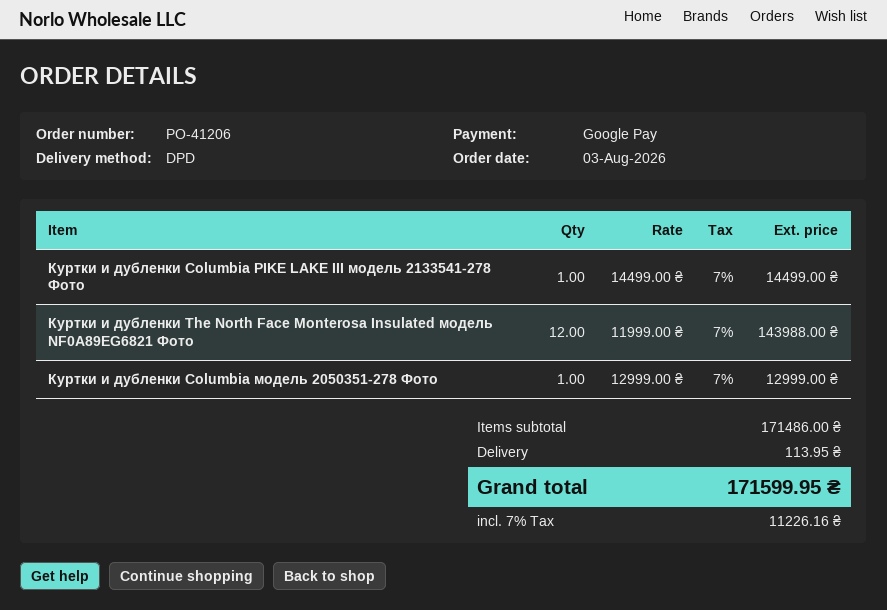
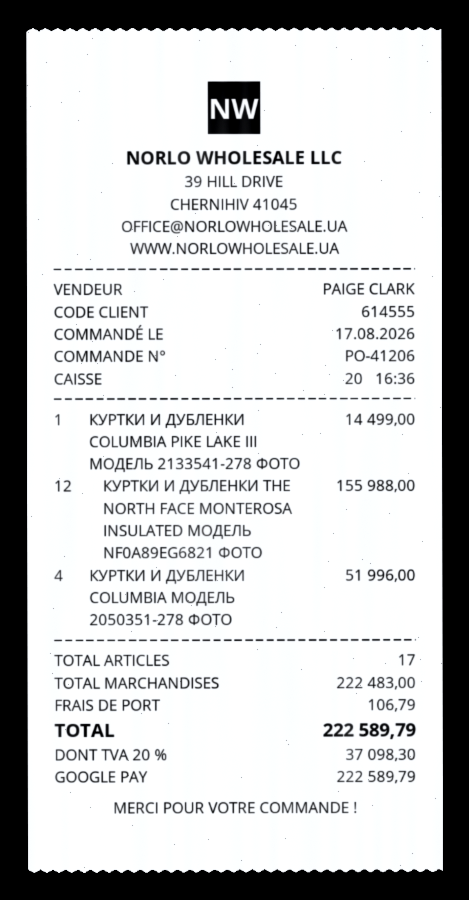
order date: 2026-08-03 -> 2026-08-17
Куртки и дубленки The North Face Monterosa Insulated модель NF0A89EG6821 Фото: 12 for 143988.00 -> 12 for 155988.00
Куртки и дубленки Columbia модель 2050351-278 Фото: 1 for 12999.00 -> 4 for 51996.00
subtotal: 171486.00 -> 222483.00
shipping: 113.95 -> 106.79
tax: 7% = 11226.16 -> 20% = 37098.30
total: 171599.95 -> 222589.79

